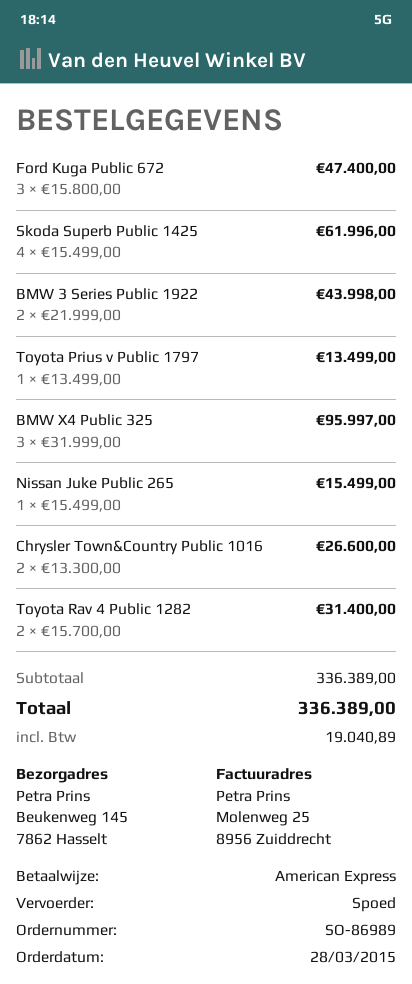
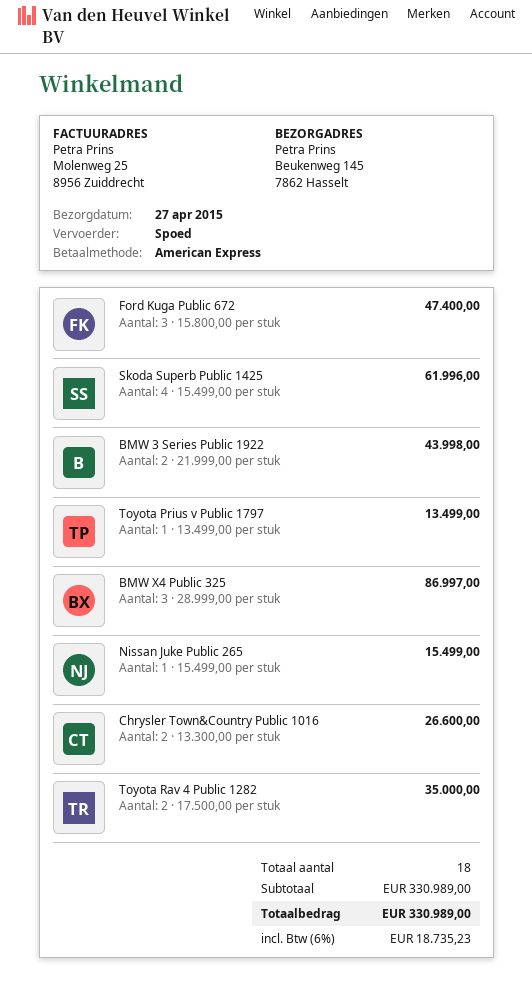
BMW X4 Public 325: 3 x 31999.00 = 95997.00 -> 3 x 28999.00 = 86997.00
Toyota Rav 4 Public 1282: 2 x 15700.00 = 31400.00 -> 2 x 17500.00 = 35000.00
subtotal: 336389.00 -> 330989.00
tax: 19040.89 -> 18735.23
total: 336389.00 -> 330989.00

